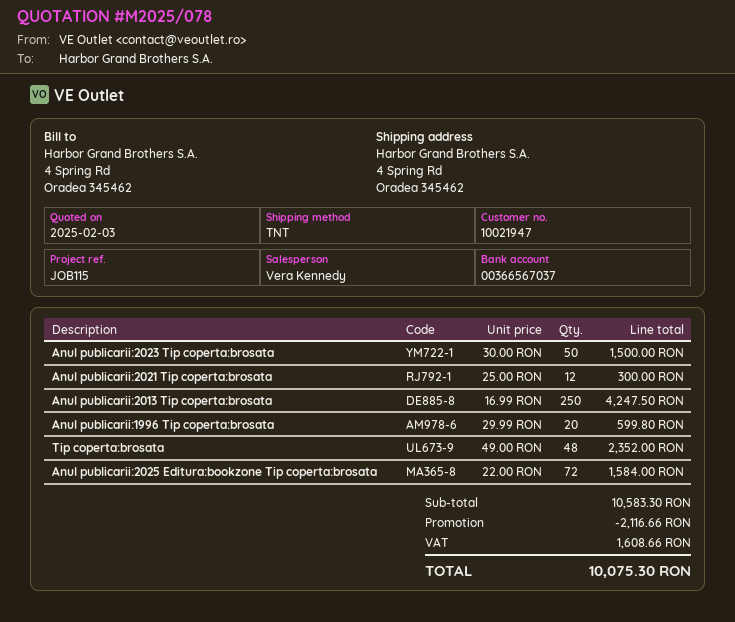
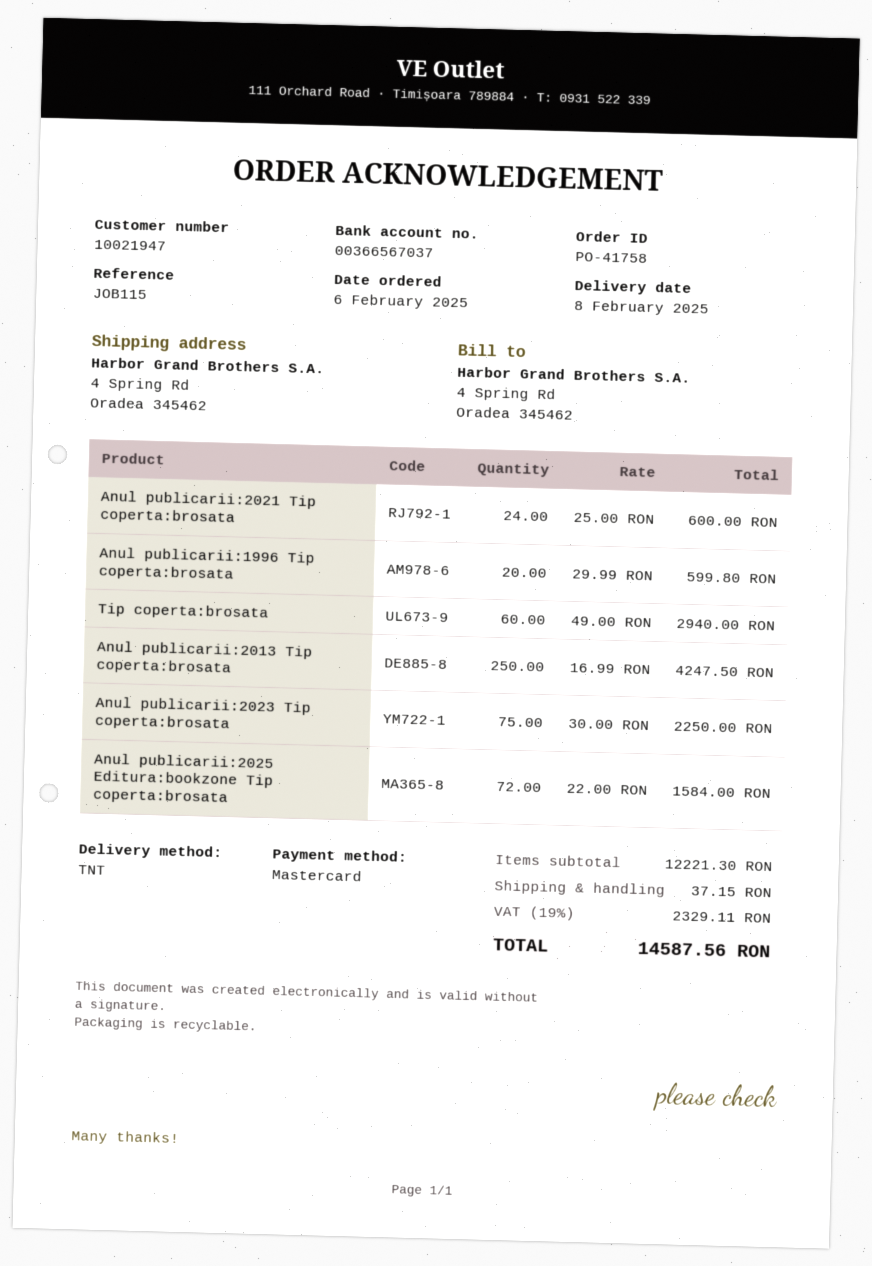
Anul publicarii:2023 Tip coperta:brosata: 50 x 30.00 = 1500.00 -> 75 x 30.00 = 2250.00
Anul publicarii:2021 Tip coperta:brosata: 12 x 25.00 = 300.00 -> 24 x 25.00 = 600.00
Tip coperta:brosata: 48 x 49.00 = 2352.00 -> 60 x 49.00 = 2940.00
subtotal: 10583.30 -> 12221.30
discount: 2116.66 -> none
shipping: none -> 37.15
tax: 1608.66 -> 2329.11
total: 10075.30 -> 14587.56

